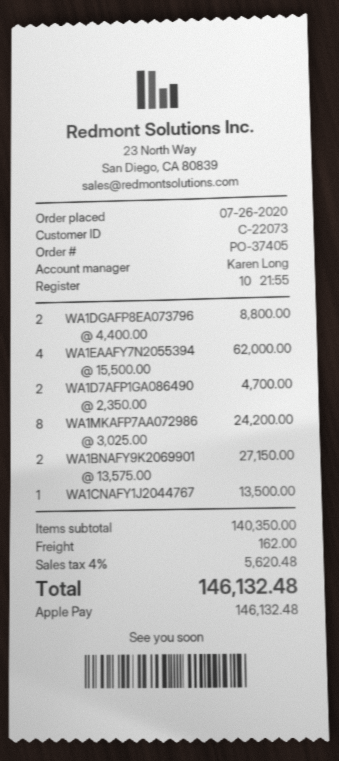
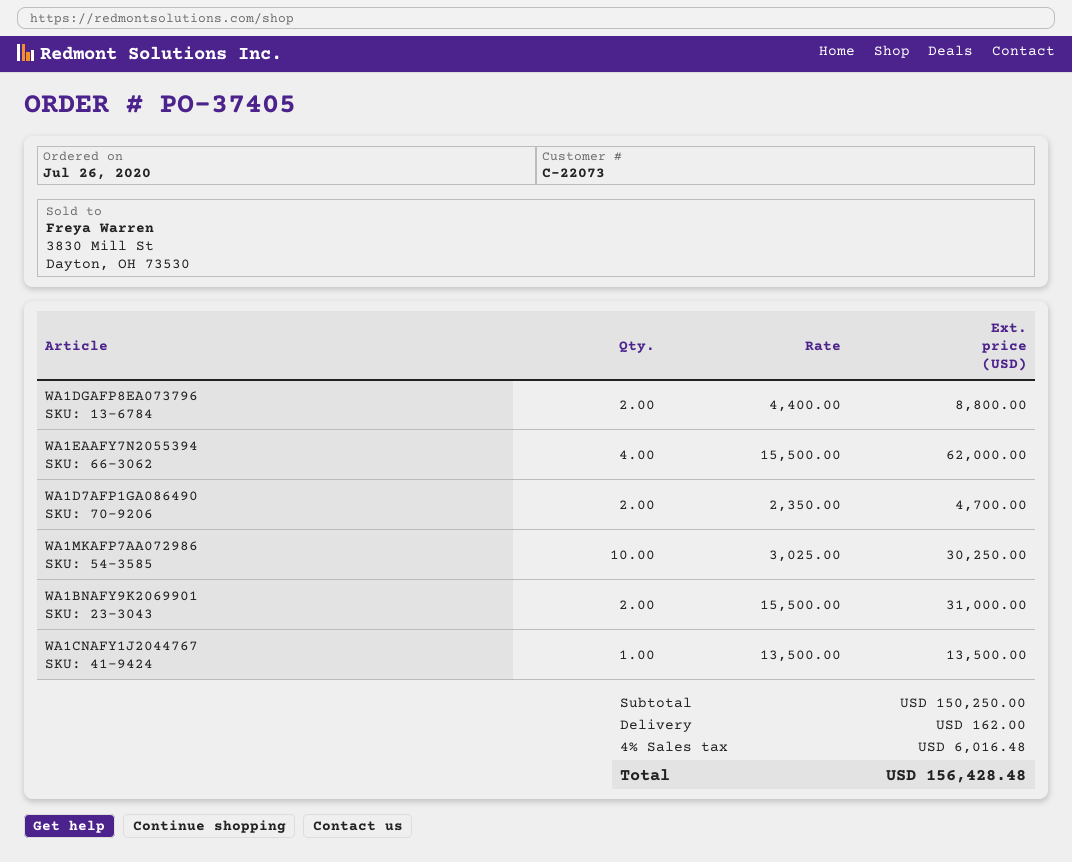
WA1MKAFP7AA072986: 8 x 3025.00 = 24200.00 -> 10 x 3025.00 = 30250.00
WA1BNAFY9K2069901: 2 x 13575.00 = 27150.00 -> 2 x 15500.00 = 31000.00
subtotal: 140350.00 -> 150250.00
tax: 4% = 5620.48 -> 4% = 6016.48
total: 146132.48 -> 156428.48

